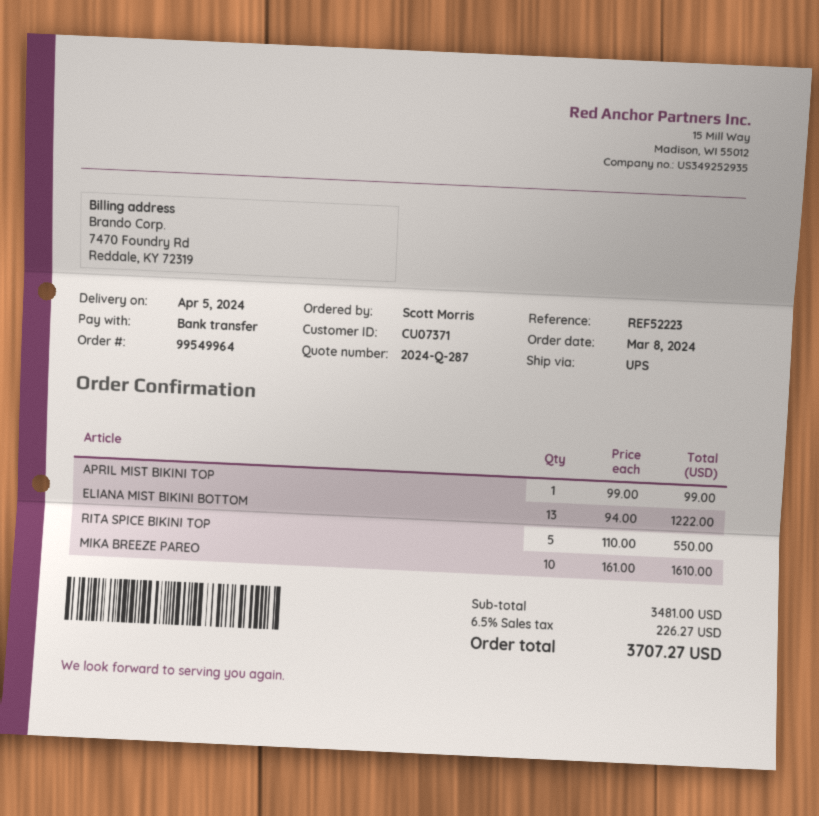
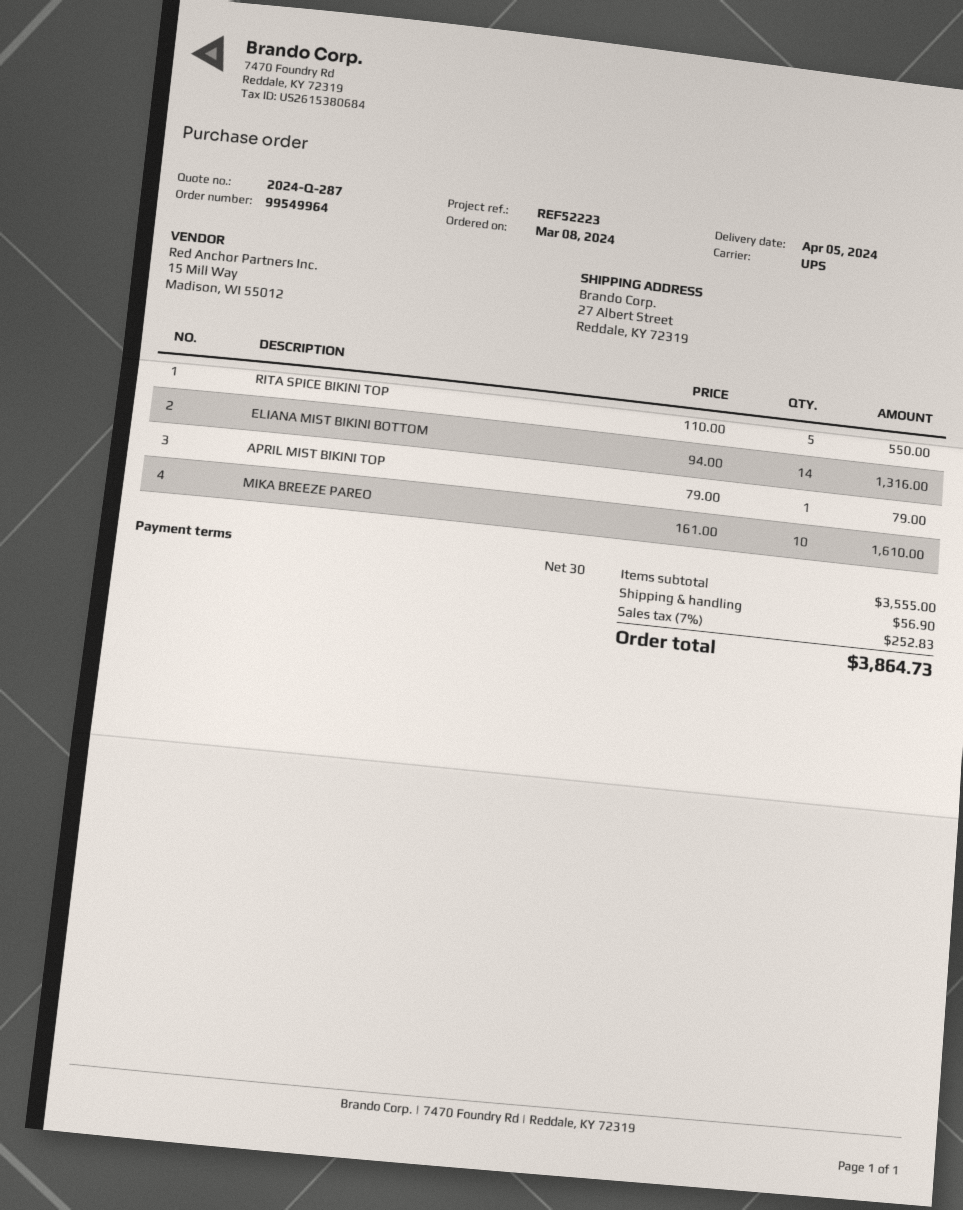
APRIL MIST BIKINI TOP: 1 x 99.00 = 99.00 -> 1 x 79.00 = 79.00
ELIANA MIST BIKINI BOTTOM: 13 x 94.00 = 1222.00 -> 14 x 94.00 = 1316.00
subtotal: 3481.00 -> 3555.00
shipping: none -> 56.90
tax: 6.5% = 226.27 -> 7% = 252.83
total: 3707.27 -> 3864.73

